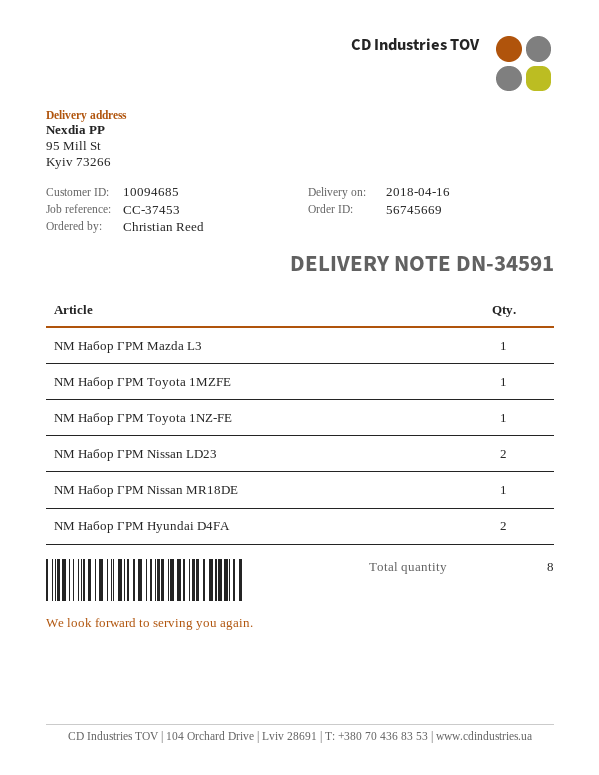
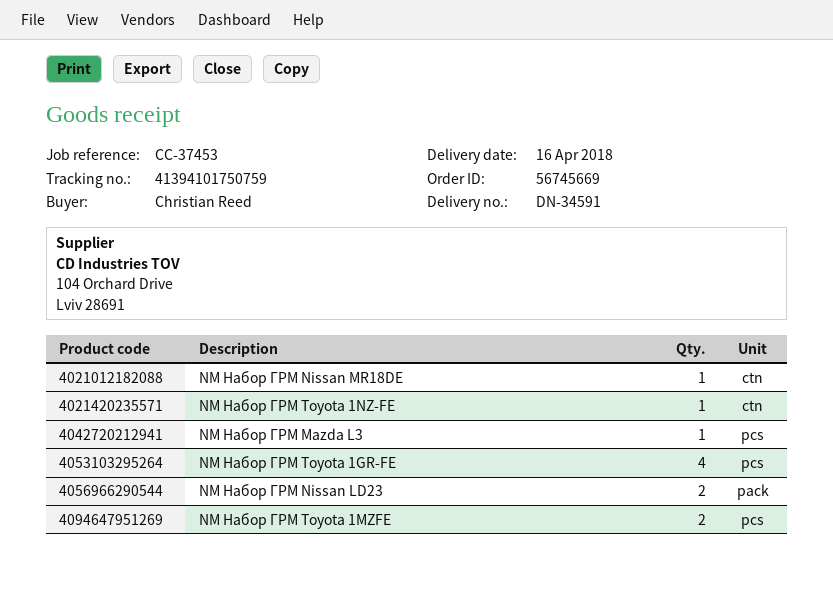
NM Набор ГРМ Toyota 1MZFE: 1 -> 2
NM Набор ГРМ Hyundai D4FA: 2 -> none
NM Набор ГРМ Toyota 1GR-FE: none -> 4

